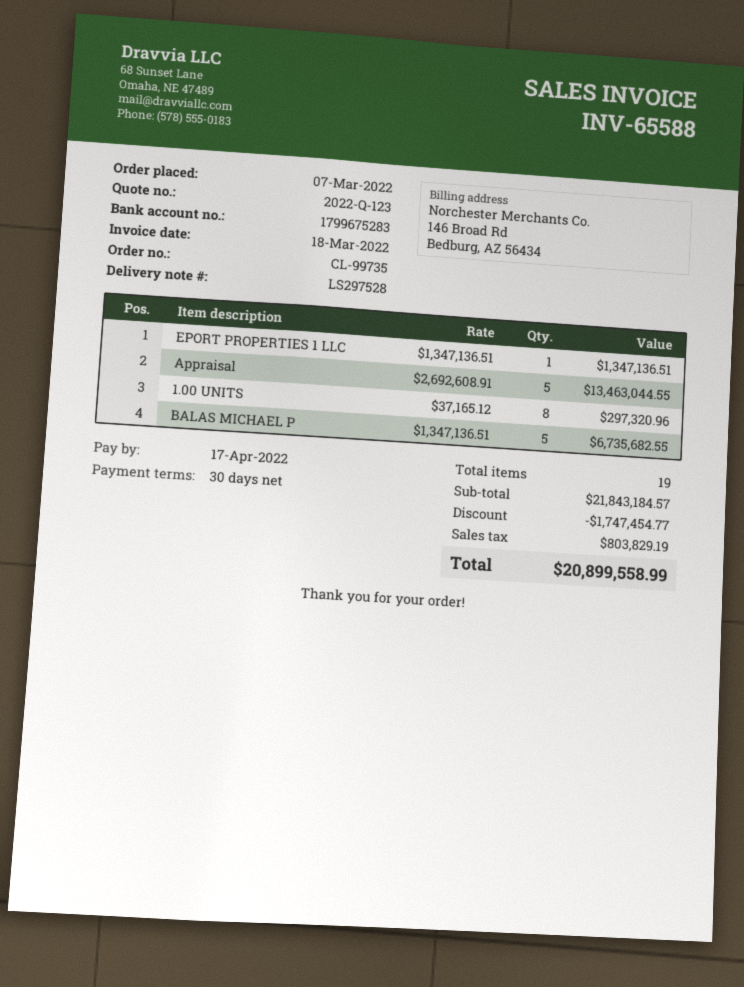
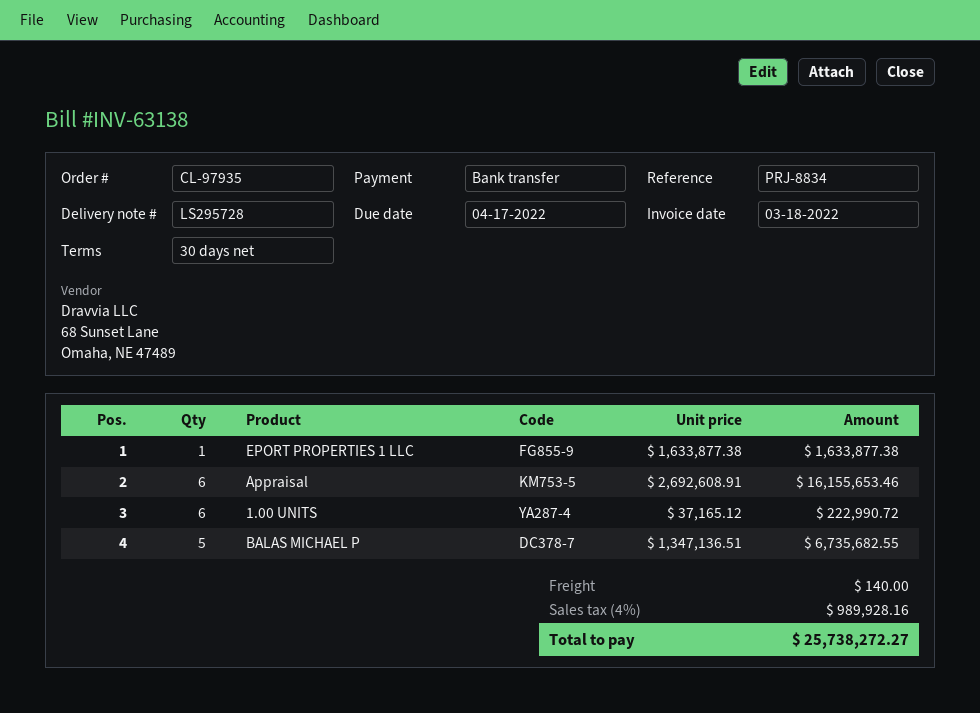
order number: CL-99735 -> CL-97935
delivery note number: LS297528 -> LS295728
invoice number: INV-65588 -> INV-63138
EPORT PROPERTIES 1 LLC: 1 x 1347136.51 = 1347136.51 -> 1 x 1633877.38 = 1633877.38
Appraisal: 5 x 2692608.91 = 13463044.55 -> 6 x 2692608.91 = 16155653.46
1.00 UNITS: 8 x 37165.12 = 297320.96 -> 6 x 37165.12 = 222990.72
discount: 1747454.77 -> none
shipping: none -> 140.00
tax: 803829.19 -> 989928.16
total: 20899558.99 -> 25738272.27

